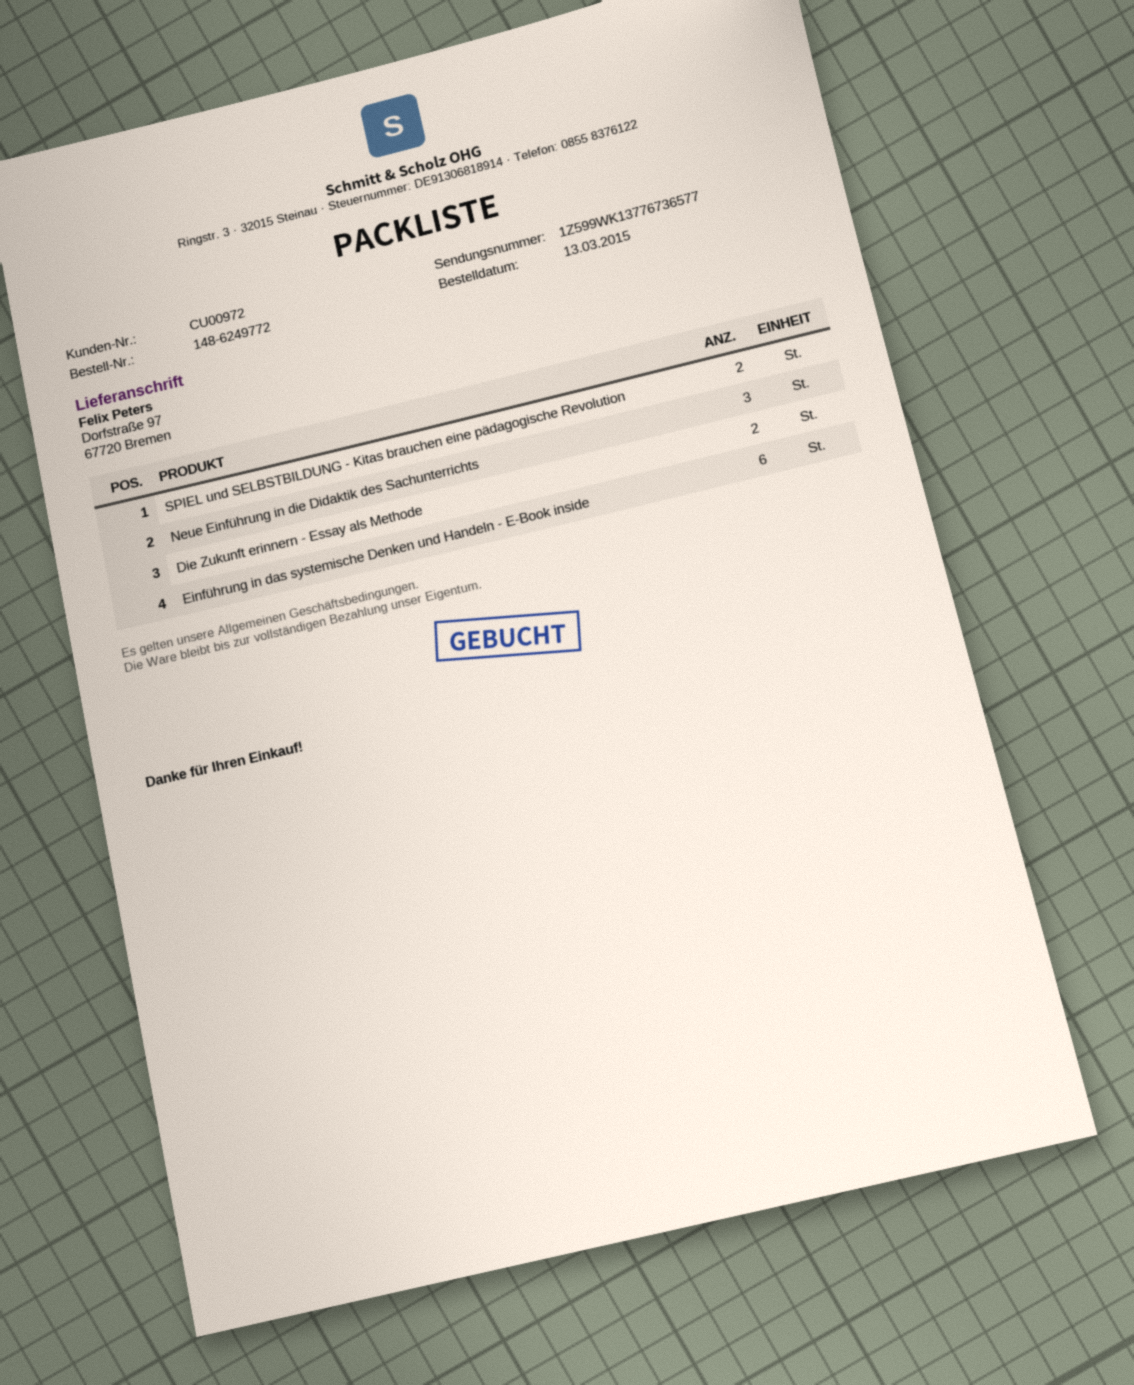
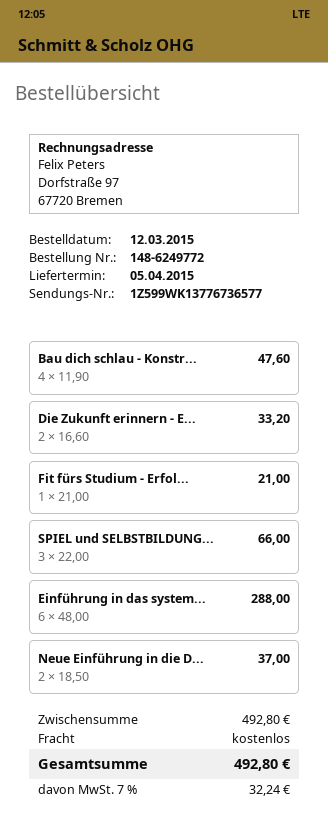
order date: 2015-03-13 -> 2015-03-12
SPIEL und SELBSTBILDUNG - Kitas brauchen eine pädagogische Revolution: 2 -> 3
Neue Einführung in die Didaktik des Sachunterrichts: 3 -> 2
Bau dich schlau - Konstr...: none -> 4
Fit fürs Studium - Erfol...: none -> 1

